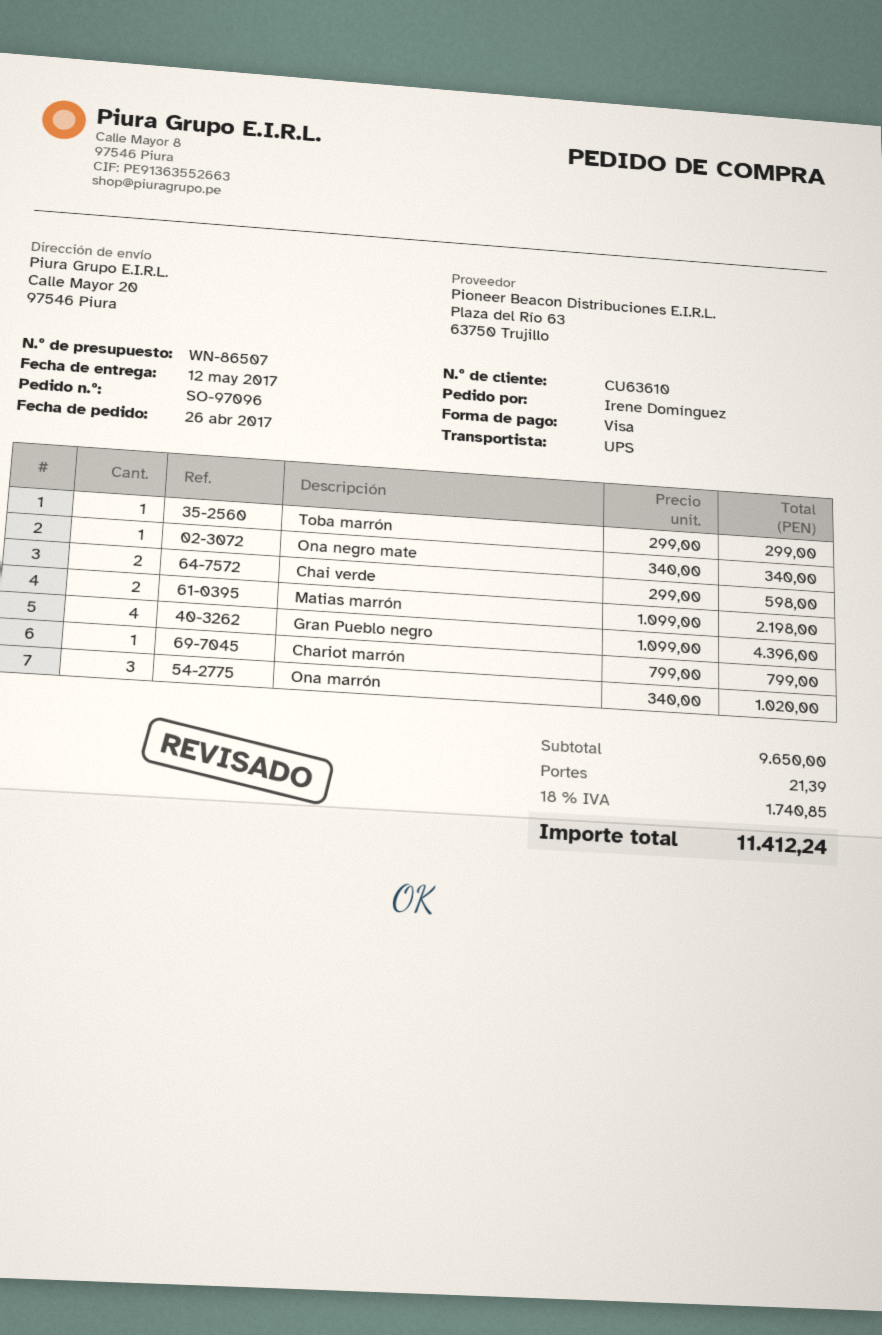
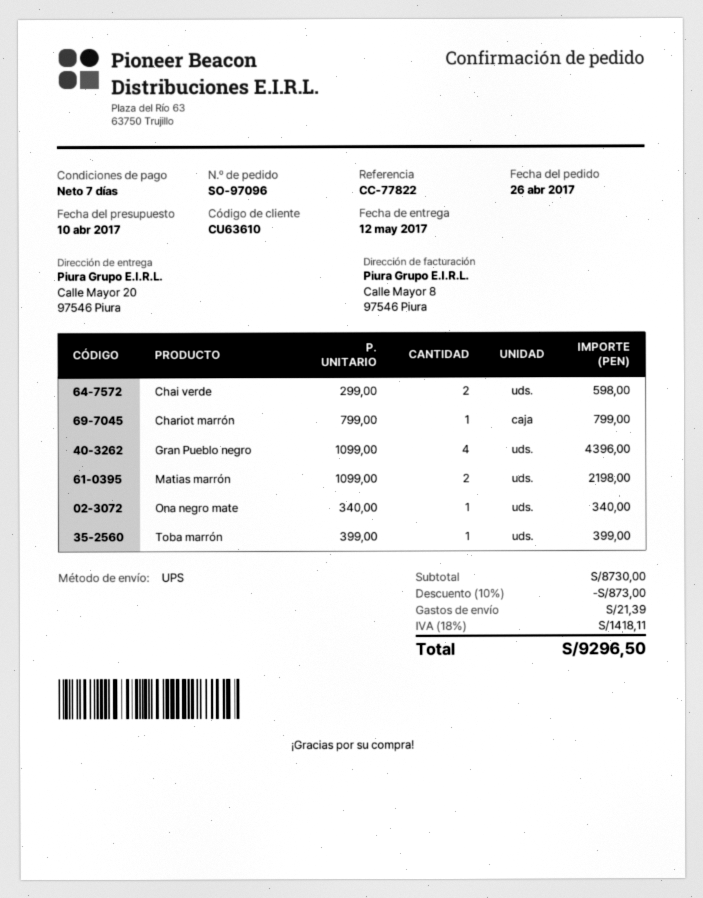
Toba marrón: 1 x 299.00 = 299.00 -> 1 x 399.00 = 399.00
Ona marrón: 3 x 340.00 = 1020.00 -> none
subtotal: 9650.00 -> 8730.00
discount: none -> 10% = 873.00
tax: 18% = 1740.85 -> 18% = 1418.11
total: 11412.24 -> 9296.50

